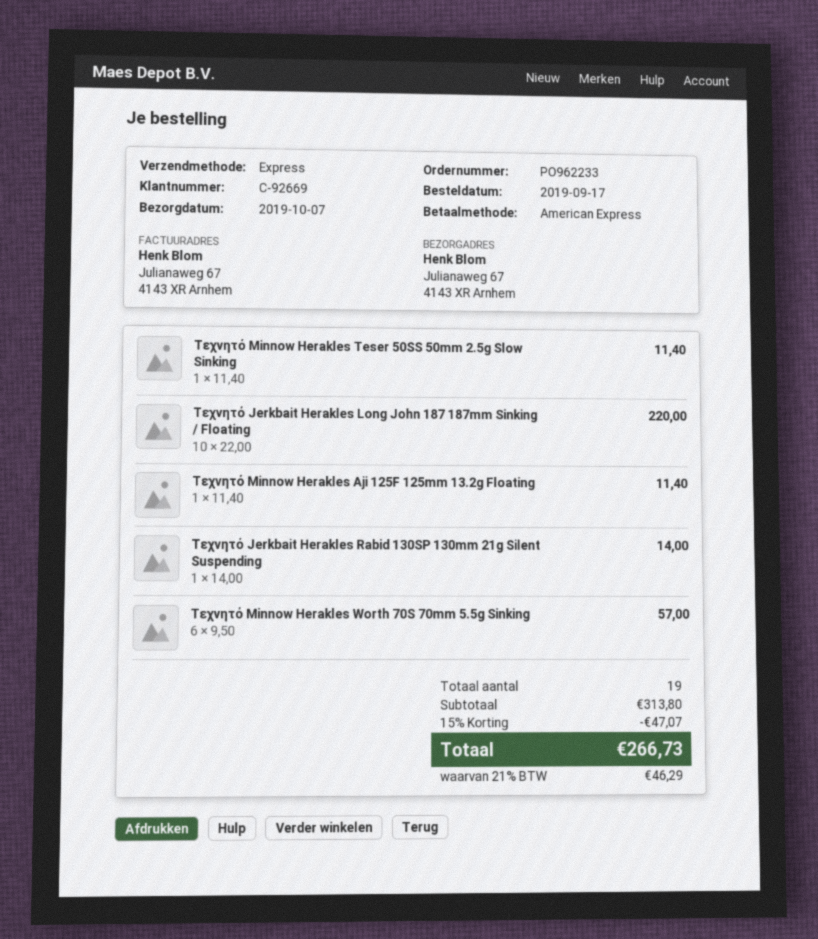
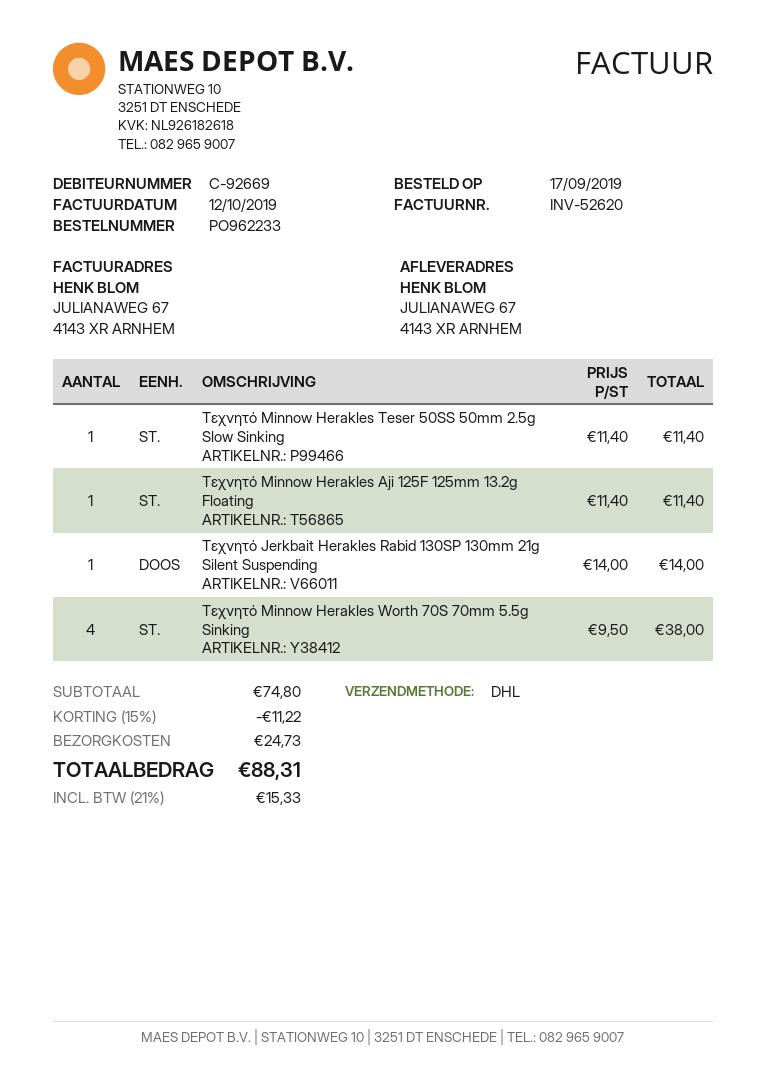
shipping method: express -> DHL
Τεχνητό Jerkbait Herakles Long John 187 187mm Sinking / Floating: 10 x 22.00 = 220.00 -> none
Τεχνητό Minnow Herakles Worth 70S 70mm 5.5g Sinking: 6 x 9.50 = 57.00 -> 4 x 9.50 = 38.00
subtotal: 313.80 -> 74.80
discount: 15% = 47.07 -> 15% = 11.22
shipping: none -> 24.73
tax: 21% = 46.29 -> 21% = 15.33
total: 266.73 -> 88.31

